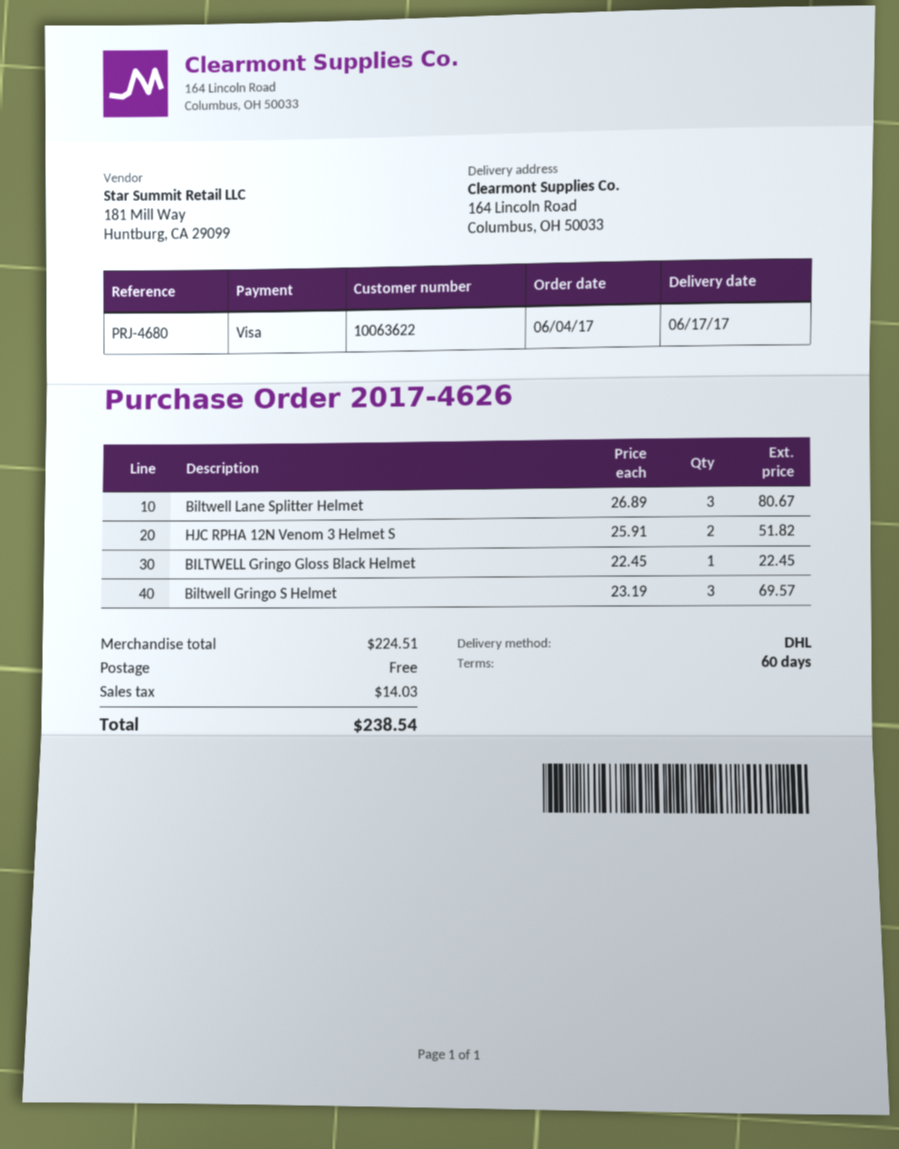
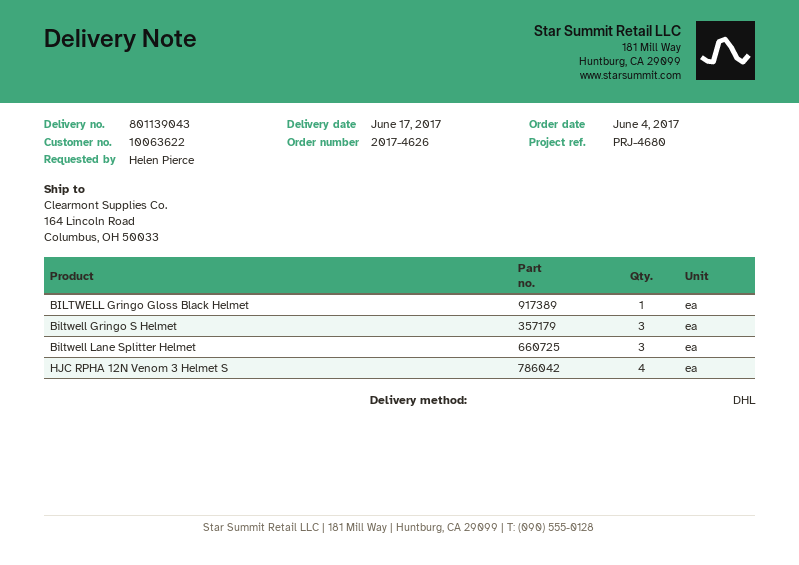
HJC RPHA 12N Venom 3 Helmet S: 2 -> 4

